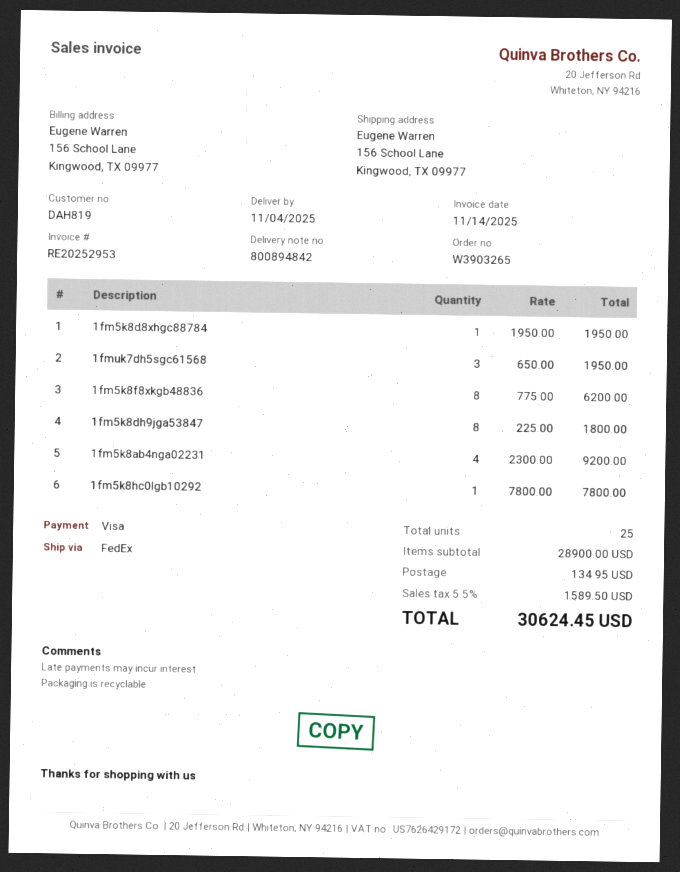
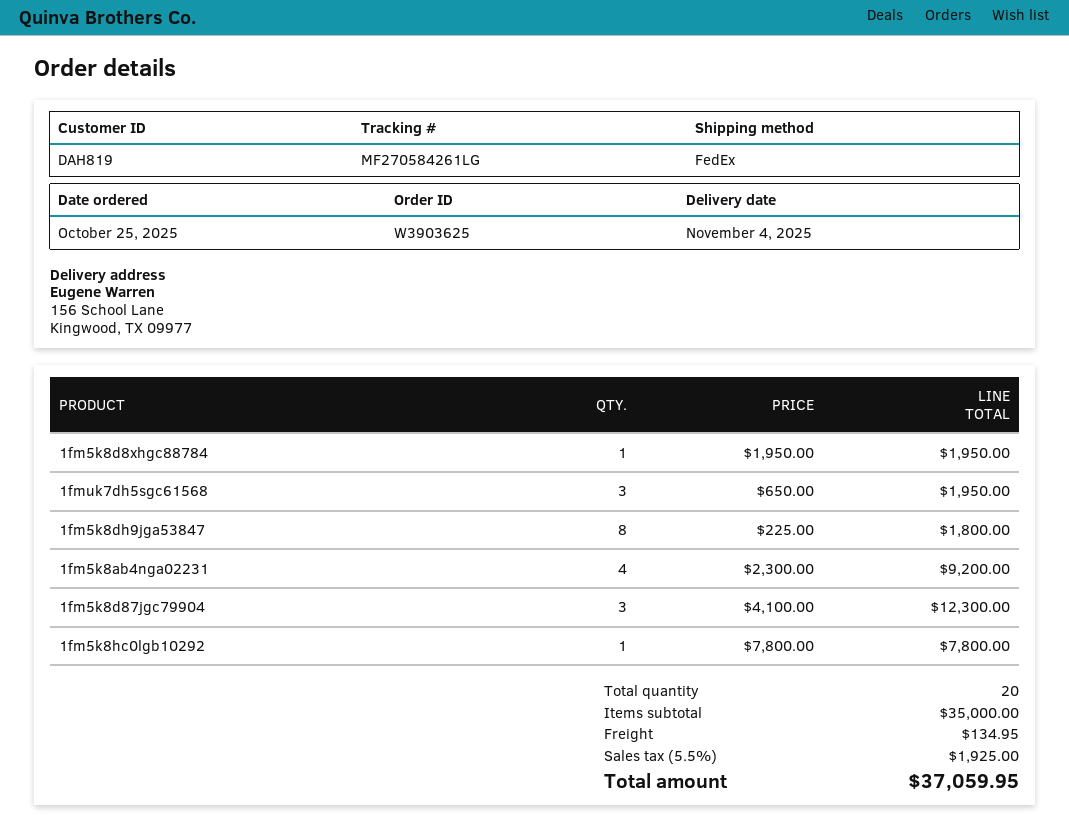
order number: W3903265 -> W3903625
1fm5k8f8xkgb48836: 8 x 775.00 = 6200.00 -> none
1fm5k8d87jgc79904: none -> 3 x 4100.00 = 12300.00
total quantity: 25 -> 20
subtotal: 28900.00 -> 35000.00
tax: 5.5% = 1589.50 -> 5.5% = 1925.00
total: 30624.45 -> 37059.95

